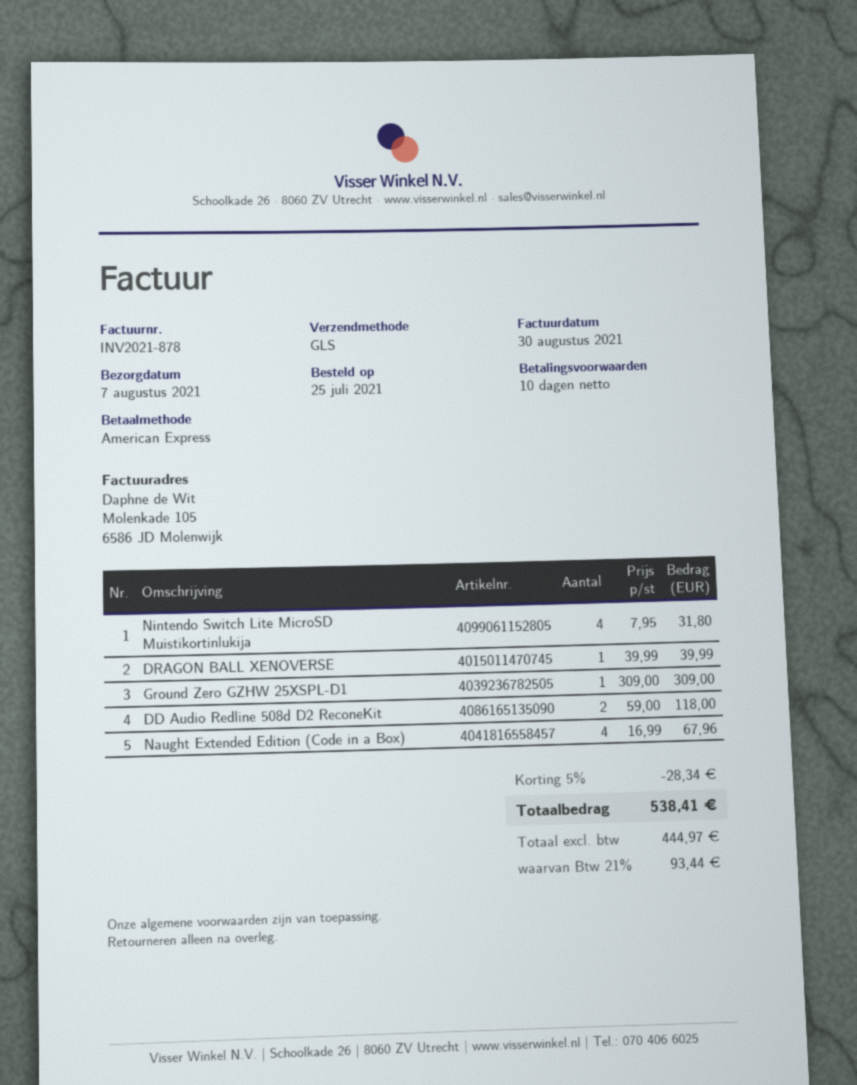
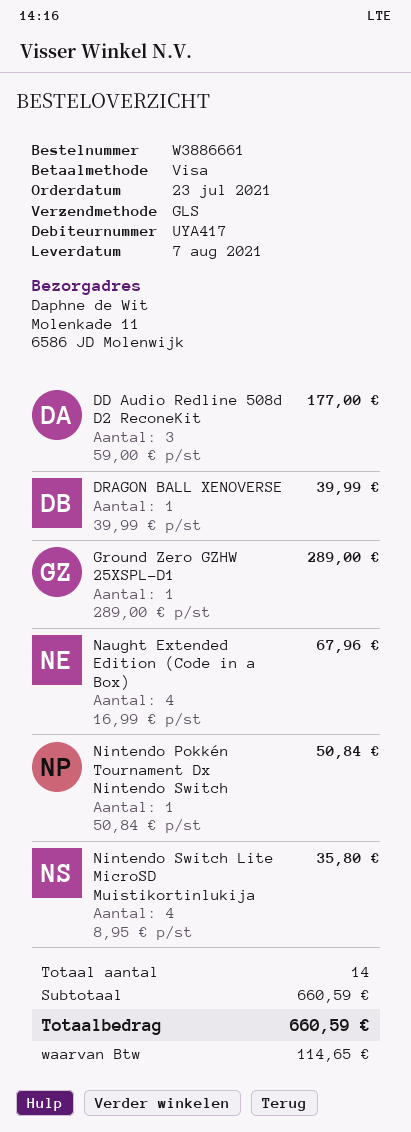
order date: 2021-07-25 -> 2021-07-23
payment method: American Express -> Visa
Nintendo Switch Lite MicroSD Muistikortinlukija: 4 x 7.95 = 31.80 -> 4 x 8.95 = 35.80
Ground Zero GZHW 25XSPL-D1: 1 x 309.00 = 309.00 -> 1 x 289.00 = 289.00
DD Audio Redline 508d D2 ReconeKit: 2 x 59.00 = 118.00 -> 3 x 59.00 = 177.00
Nintendo Pokkén Tournament Dx Nintendo Switch: none -> 1 x 50.84 = 50.84
discount: 5% = 28.34 -> none
tax: 93.44 -> 114.65
total: 538.41 -> 660.59

